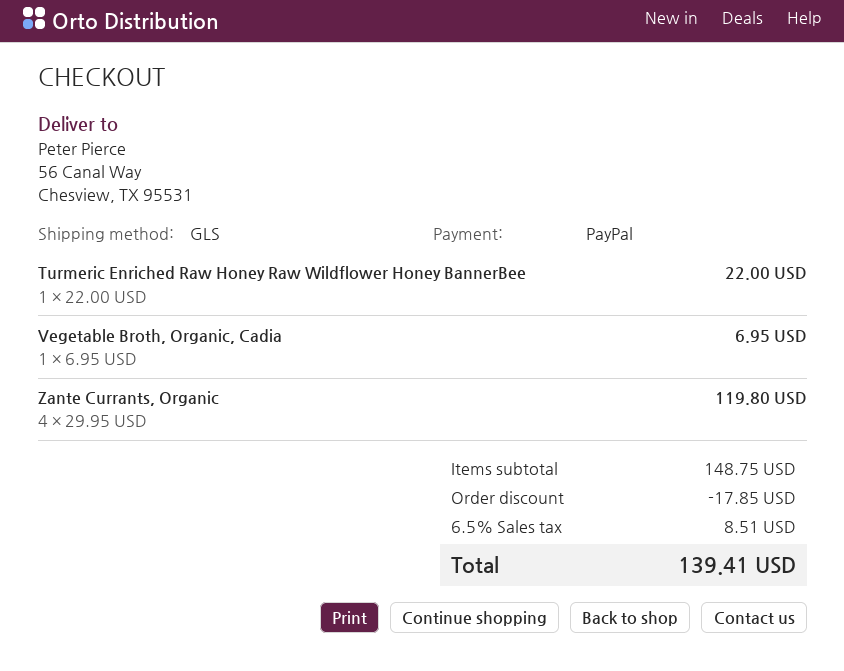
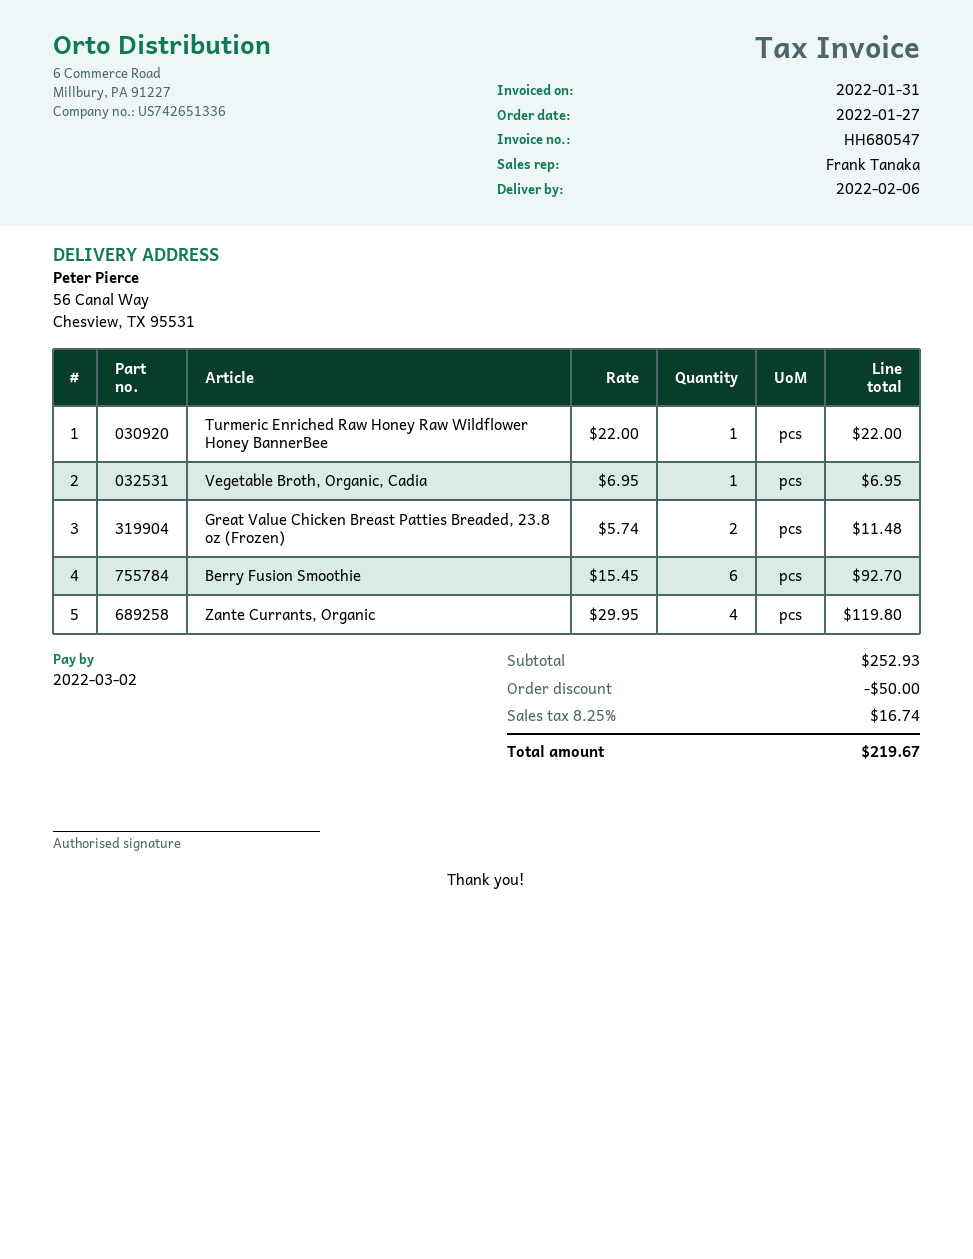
Great Value Chicken Breast Patties Breaded, 23.8 oz (Frozen): none -> 2 x 5.74 = 11.48
Berry Fusion Smoothie: none -> 6 x 15.45 = 92.70
subtotal: 148.75 -> 252.93
discount: 17.85 -> 50.00
tax: 6.5% = 8.51 -> 8.25% = 16.74
total: 139.41 -> 219.67

